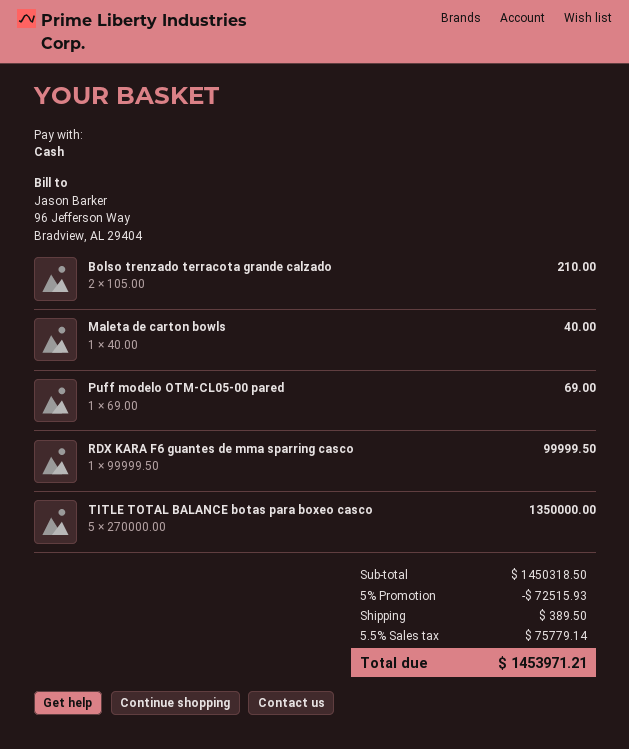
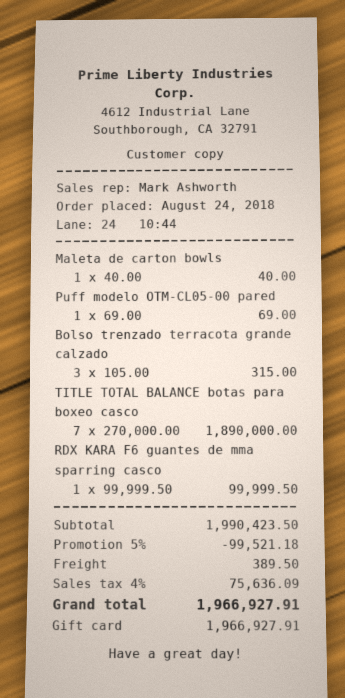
payment method: cash -> gift card
Bolso trenzado terracota grande calzado: 2 x 105.00 = 210.00 -> 3 x 105.00 = 315.00
TITLE TOTAL BALANCE botas para boxeo casco: 5 x 270000.00 = 1350000.00 -> 7 x 270000.00 = 1890000.00
subtotal: 1450318.50 -> 1990423.50
discount: 5% = 72515.93 -> 5% = 99521.18
tax: 5.5% = 75779.14 -> 4% = 75636.09
total: 1453971.21 -> 1966927.91

